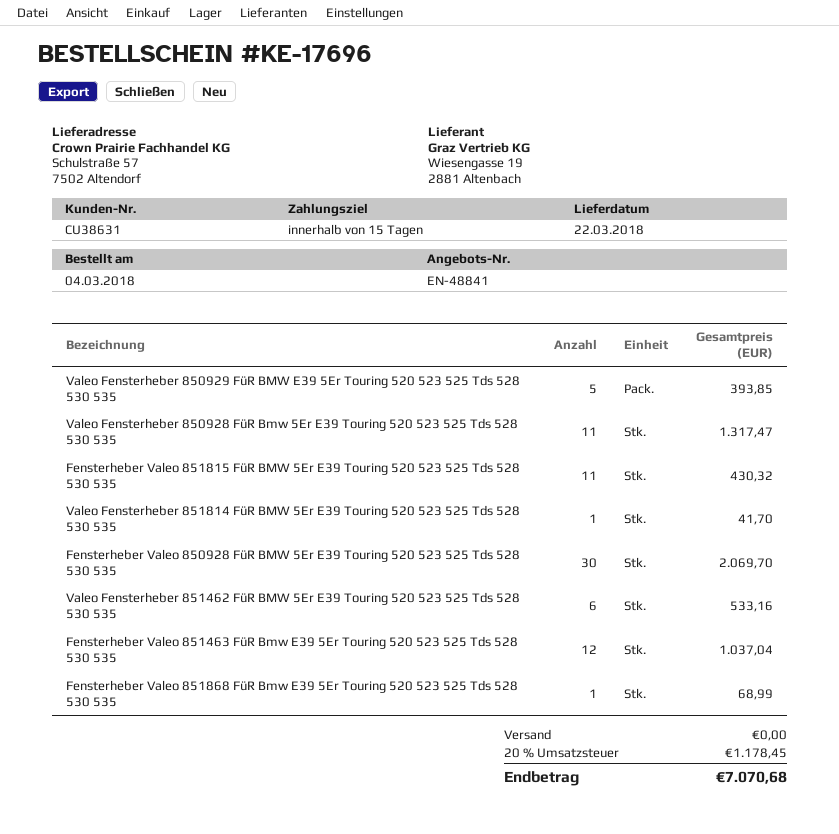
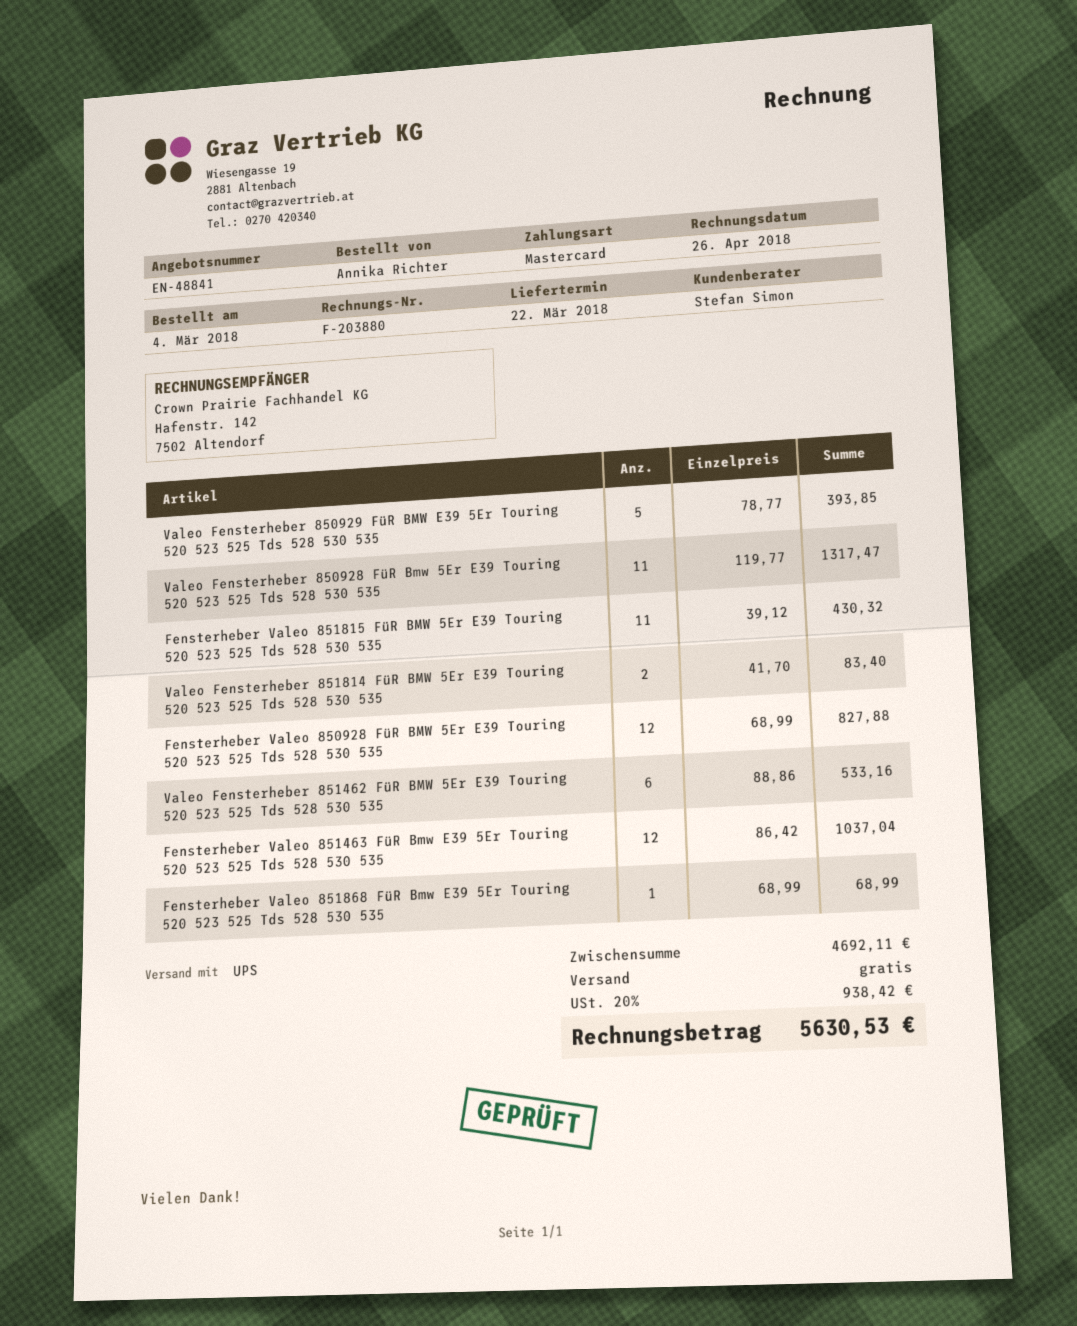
Valeo Fensterheber 851814 FüR BMW 5Er E39 Touring 520 523 525 Tds 528 530 535: 1 for 41.70 -> 2 for 83.40
Fensterheber Valeo 850928 FüR BMW 5Er E39 Touring 520 523 525 Tds 528 530 535: 30 for 2069.70 -> 12 for 827.88
tax: 20% = 1178.45 -> 20% = 938.42
total: 7070.68 -> 5630.53

